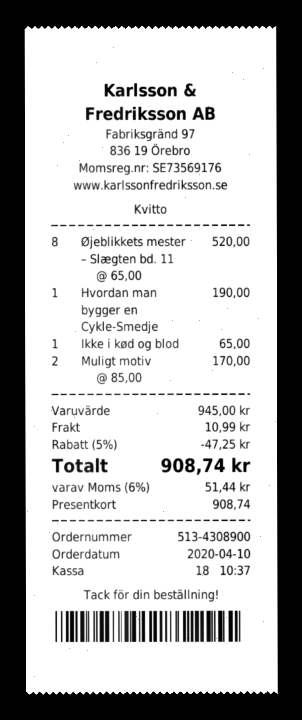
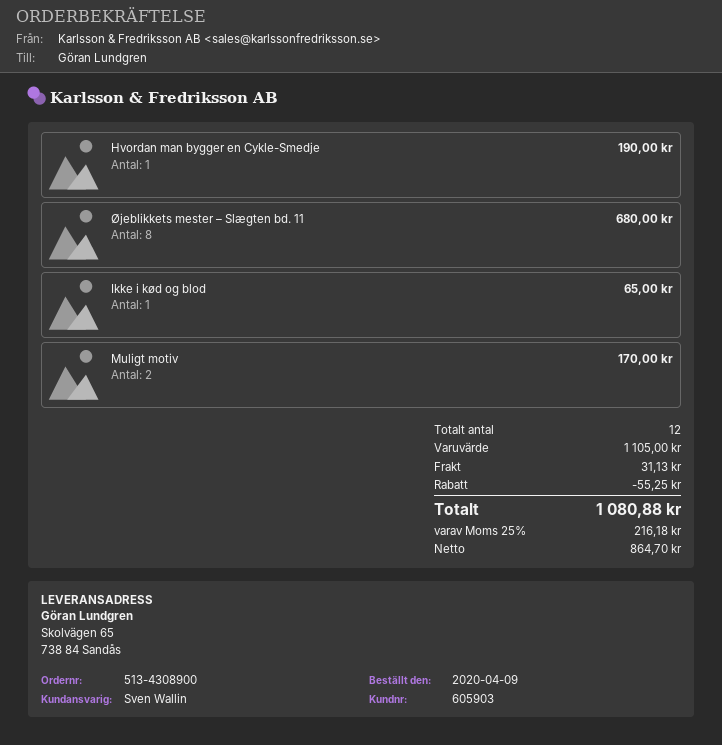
order date: 2020-04-10 -> 2020-04-09
Øjeblikkets mester – Slægten bd. 11: 8 for 520.00 -> 8 for 680.00
subtotal: 945.00 -> 1105.00
discount: 47.25 -> 55.25
shipping: 10.99 -> 31.13
tax: 6% = 51.44 -> 25% = 216.18
total: 908.74 -> 1080.88

